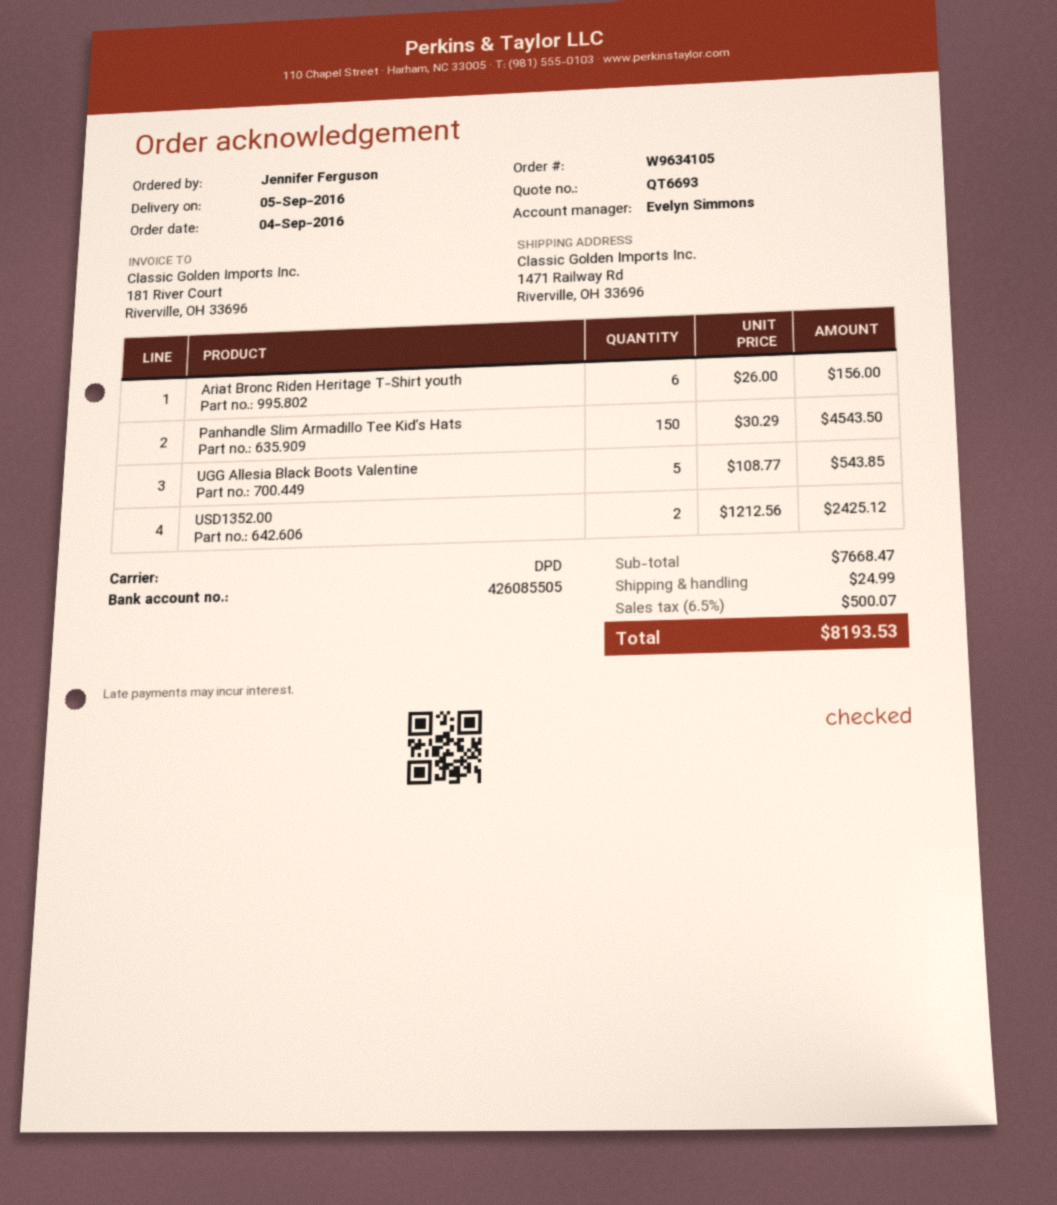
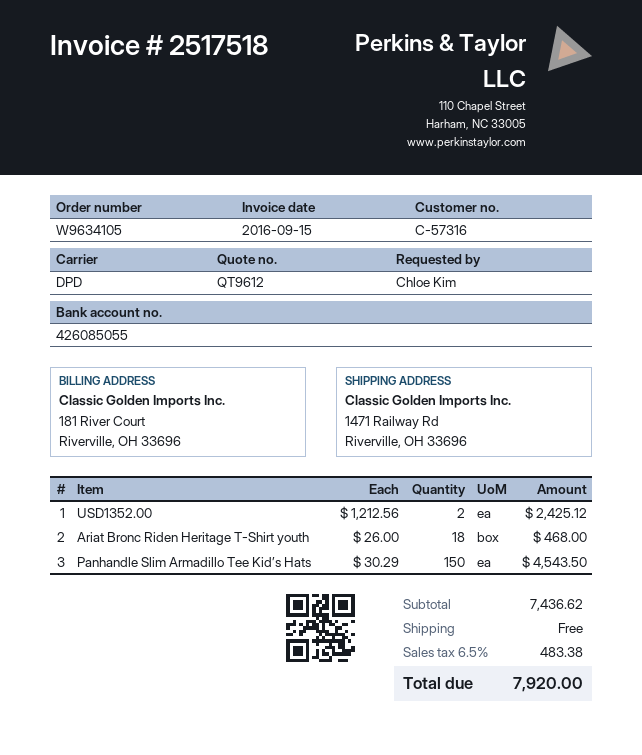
quote number: QT6693 -> QT9612
ordered by: Jennifer Ferguson -> Chloe Kim
bank account: 426085505 -> 426085055
Ariat Bronc Riden Heritage T-Shirt youth: 6 x 26.00 = 156.00 -> 18 x 26.00 = 468.00
UGG Allesia Black Boots Valentine: 5 x 108.77 = 543.85 -> none
subtotal: 7668.47 -> 7436.62
shipping: 24.99 -> 0.00
tax: 6.5% = 500.07 -> 6.5% = 483.38
total: 8193.53 -> 7920.00

